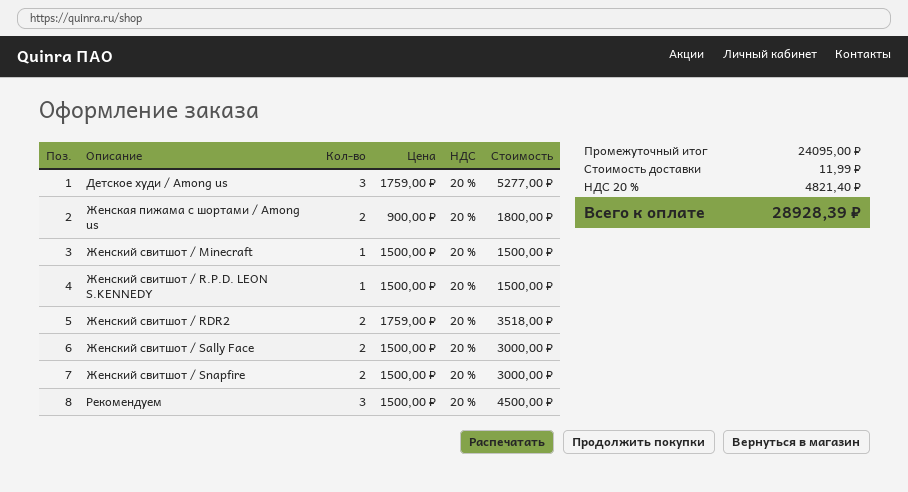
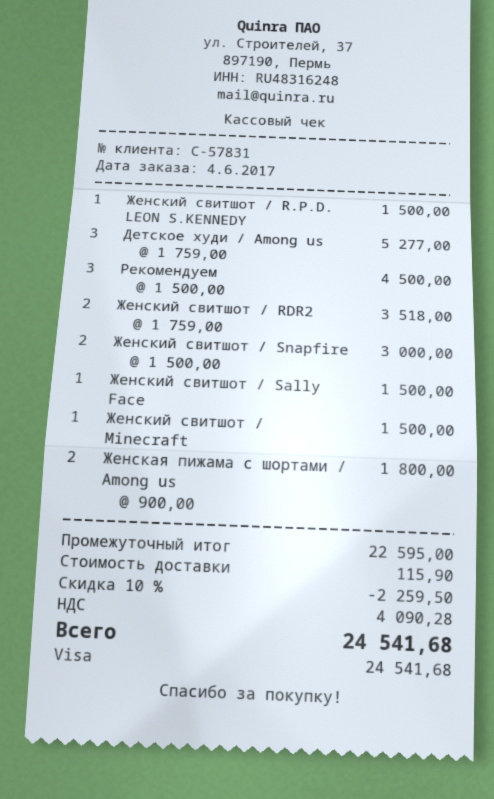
Женский свитшот / Sally Face: 2 x 1500.00 = 3000.00 -> 1 x 1500.00 = 1500.00
subtotal: 24095.00 -> 22595.00
discount: none -> 10% = 2259.50
shipping: 11.99 -> 115.90
tax: 4821.40 -> 4090.28
total: 28928.39 -> 24541.68

